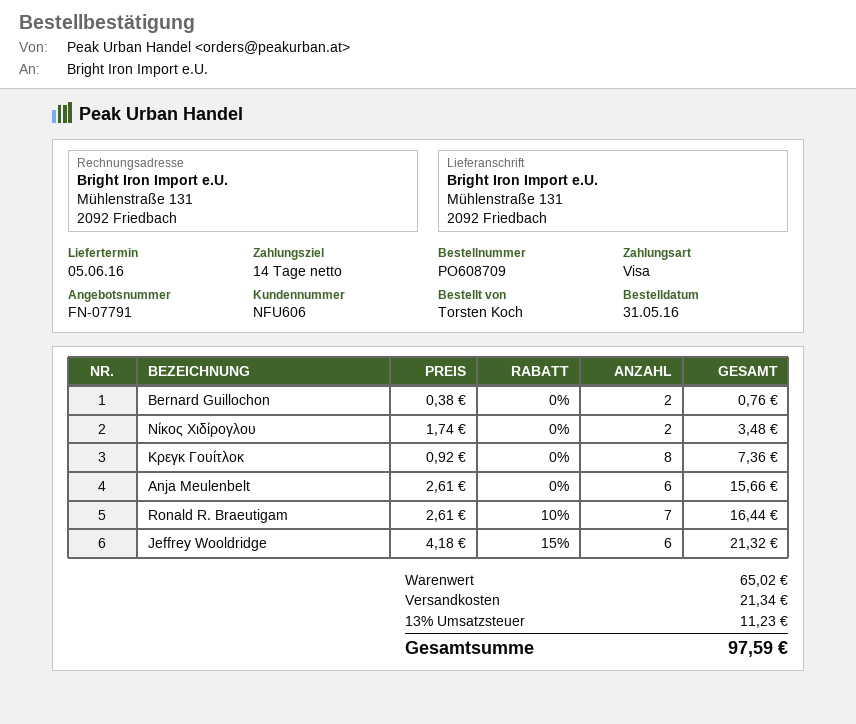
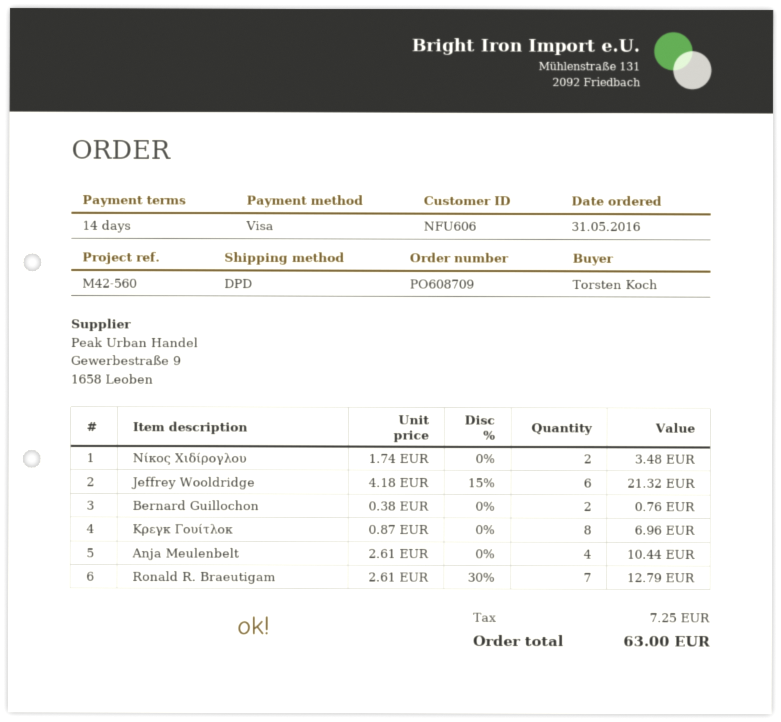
Κρεγκ Γουίτλοκ: 8 x 0.92 = 7.36 -> 8 x 0.87 = 6.96
Anja Meulenbelt: 6 x 2.61 = 15.66 -> 4 x 2.61 = 10.44
Ronald R. Braeutigam: 7 x 2.61 - 10% = 16.44 -> 7 x 2.61 - 30% = 12.79
shipping: 21.34 -> none
tax: 11.23 -> 7.25
total: 97.59 -> 63.00

